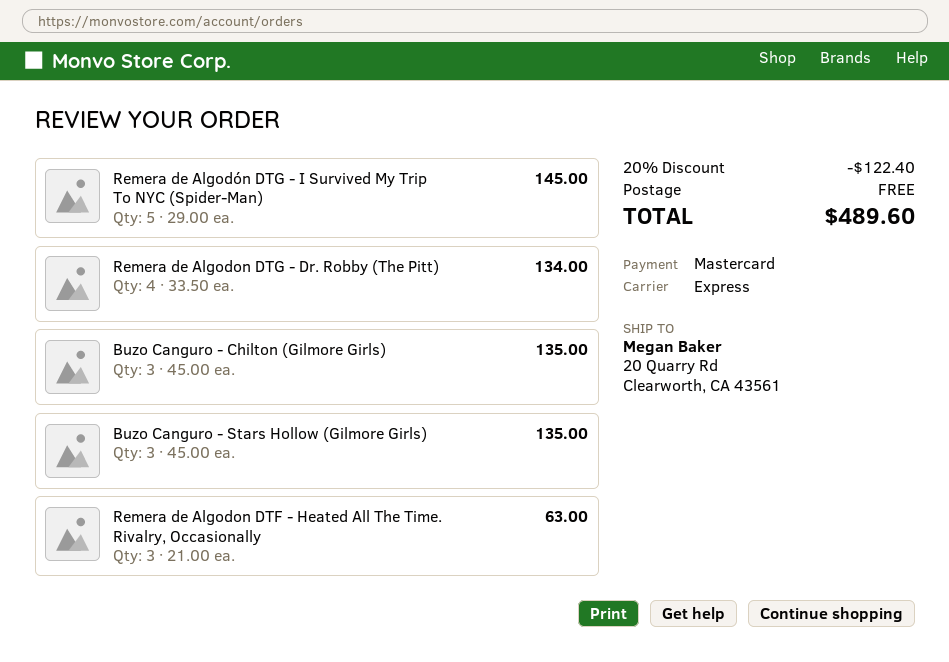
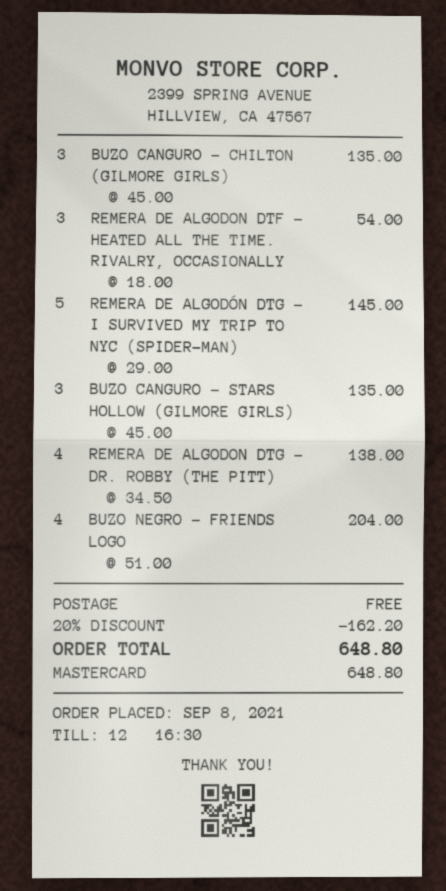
Remera de Algodon DTG - Dr. Robby (The Pitt): 4 x 33.50 = 134.00 -> 4 x 34.50 = 138.00
Remera de Algodon DTF - Heated All The Time. Rivalry, Occasionally: 3 x 21.00 = 63.00 -> 3 x 18.00 = 54.00
BUZO NEGRO - FRIENDS LOGO: none -> 4 x 51.00 = 204.00
discount: 20% = 122.40 -> 20% = 162.20
total: 489.60 -> 648.80

